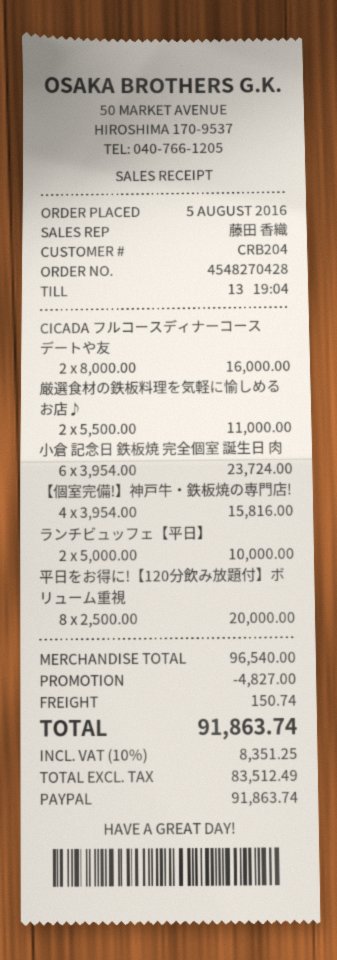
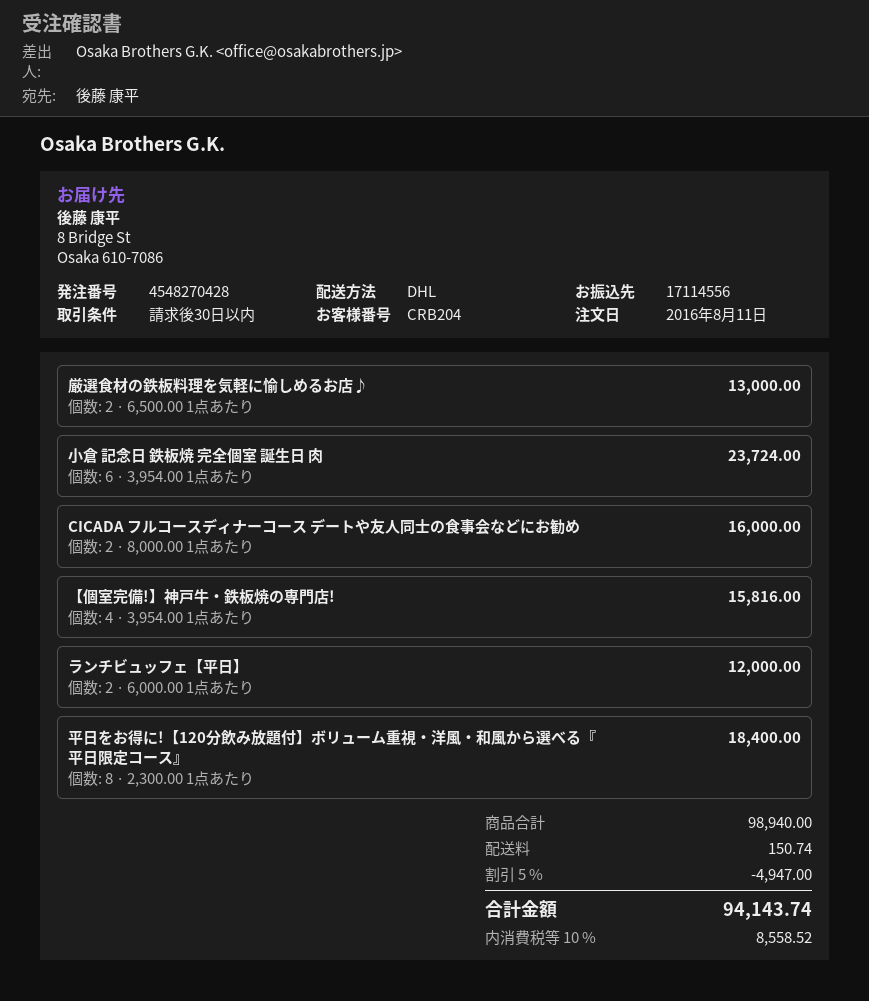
order date: 2016-08-05 -> 2016-08-11
厳選食材の鉄板料理を気軽に愉しめるお店♪: 2 x 5500.00 = 11000.00 -> 2 x 6500.00 = 13000.00
ランチビュッフェ【平日】: 2 x 5000.00 = 10000.00 -> 2 x 6000.00 = 12000.00
平日をお得に!【120分飲み放題付】ボリューム重視: 8 x 2500.00 = 20000.00 -> 8 x 2300.00 = 18400.00
subtotal: 96540.00 -> 98940.00
discount: 4827.00 -> 4947.00
tax: 10% = 8351.25 -> 10% = 8558.52
total: 91863.74 -> 94143.74

